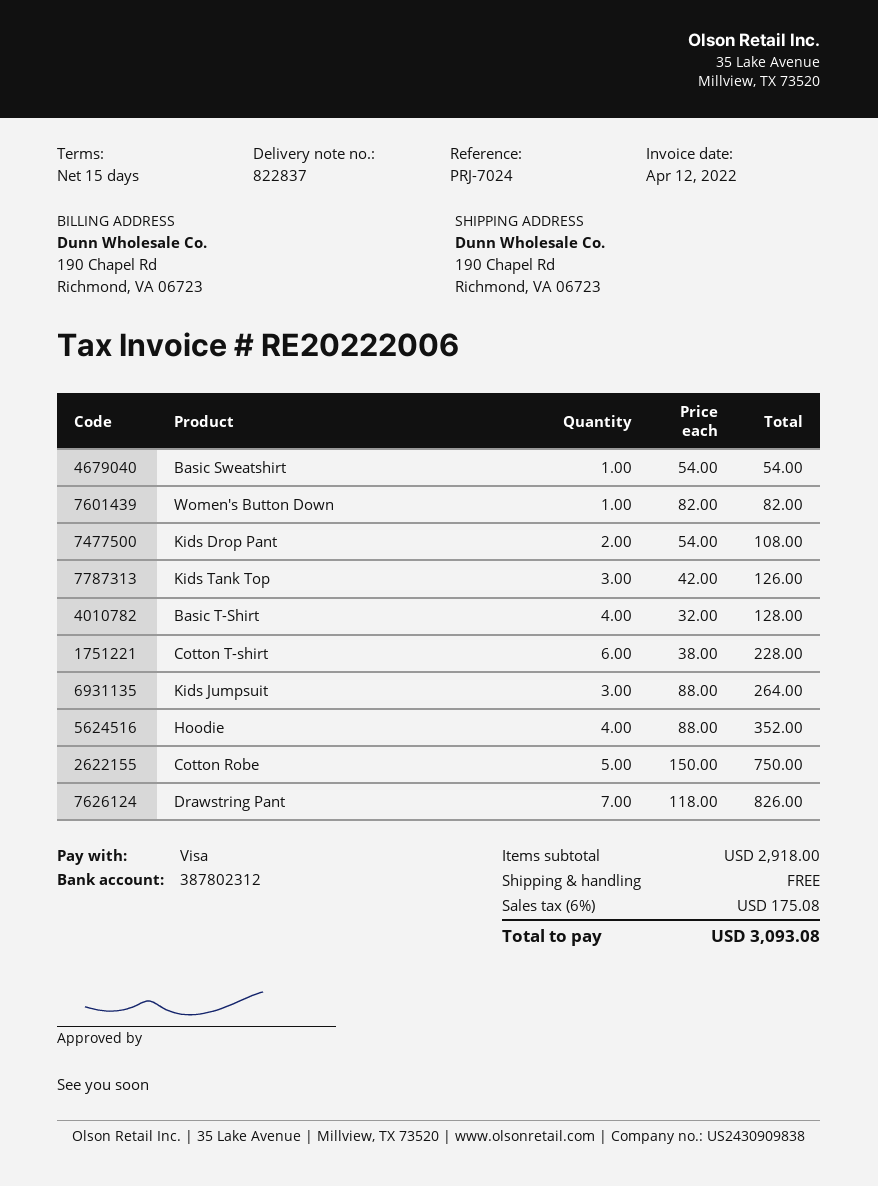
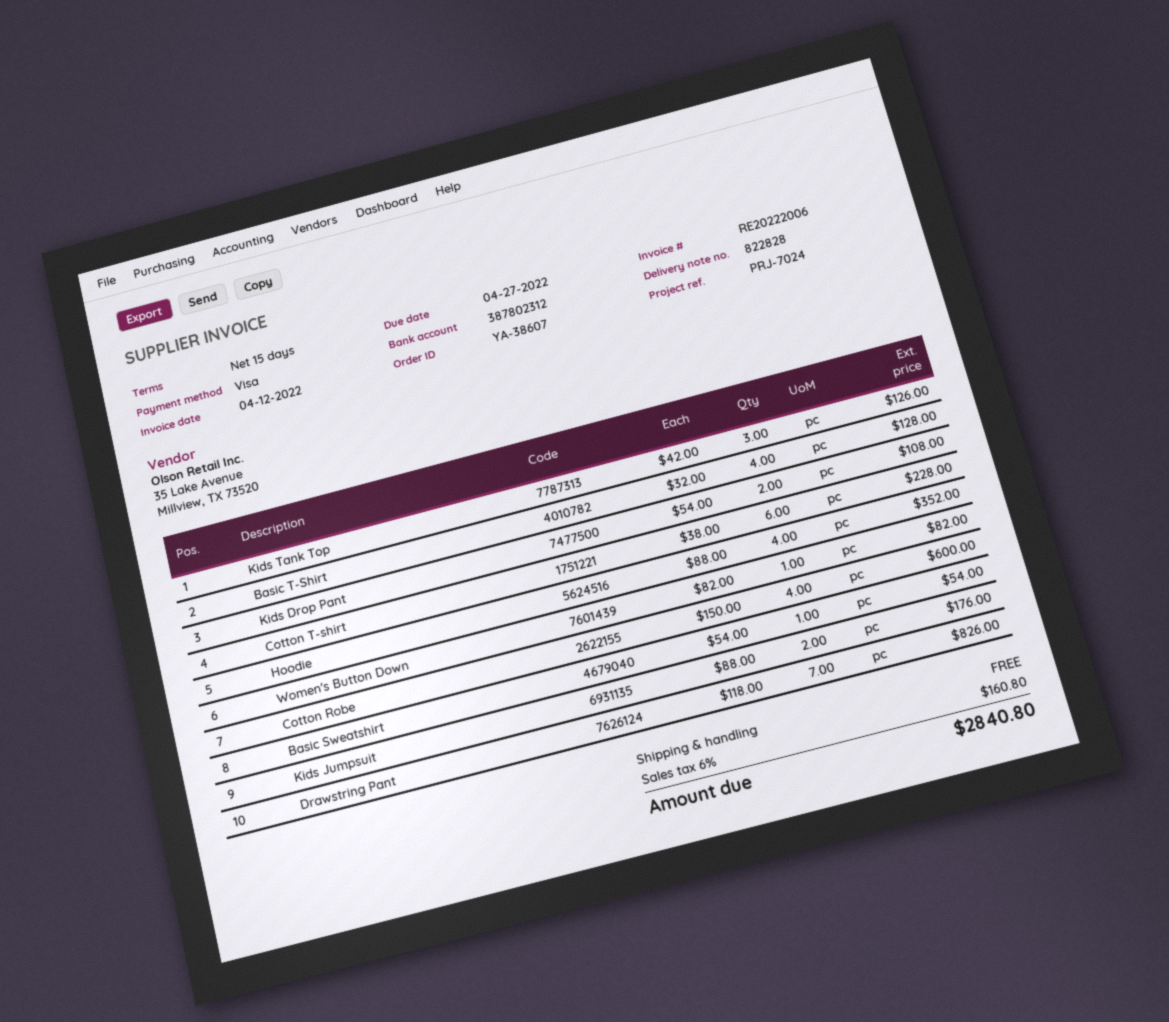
delivery note number: 822837 -> 822828
Kids Jumpsuit: 3 x 88.00 = 264.00 -> 2 x 88.00 = 176.00
Cotton Robe: 5 x 150.00 = 750.00 -> 4 x 150.00 = 600.00
tax: 6% = 175.08 -> 6% = 160.80
total: 3093.08 -> 2840.80

